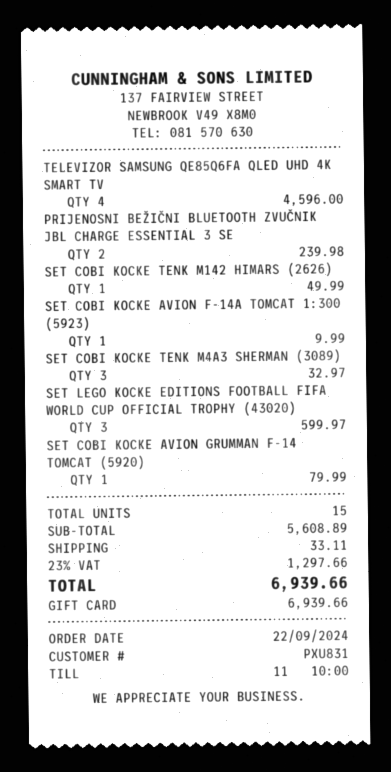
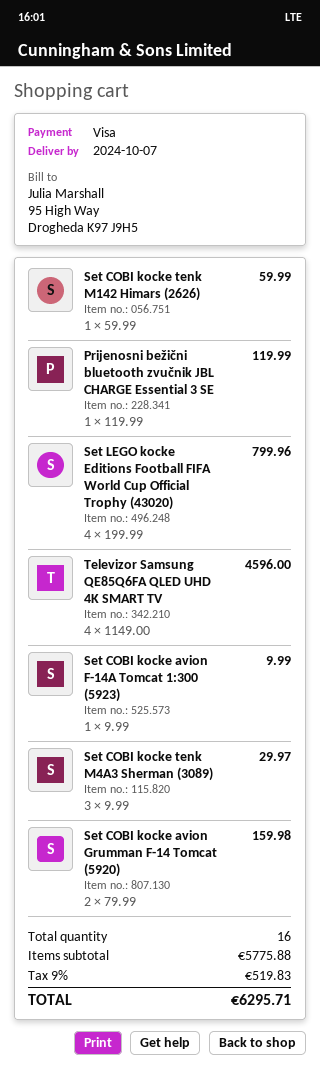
payment method: gift card -> Visa
PRIJENOSNI BEŽIČNI BLUETOOTH ZVUČNIK JBL CHARGE ESSENTIAL 3 SE: 2 for 239.98 -> 1 for 119.99
SET COBI KOCKE TENK M142 HIMARS (2626): 1 for 49.99 -> 1 for 59.99
SET COBI KOCKE TENK M4A3 SHERMAN (3089): 3 for 32.97 -> 3 for 29.97
SET LEGO KOCKE EDITIONS FOOTBALL FIFA WORLD CUP OFFICIAL TROPHY (43020): 3 for 599.97 -> 4 for 799.96
SET COBI KOCKE AVION GRUMMAN F-14 TOMCAT (5920): 1 for 79.99 -> 2 for 159.98
total quantity: 15 -> 16
subtotal: 5608.89 -> 5775.88
shipping: 33.11 -> none
tax: 23% = 1297.66 -> 9% = 519.83
total: 6939.66 -> 6295.71

